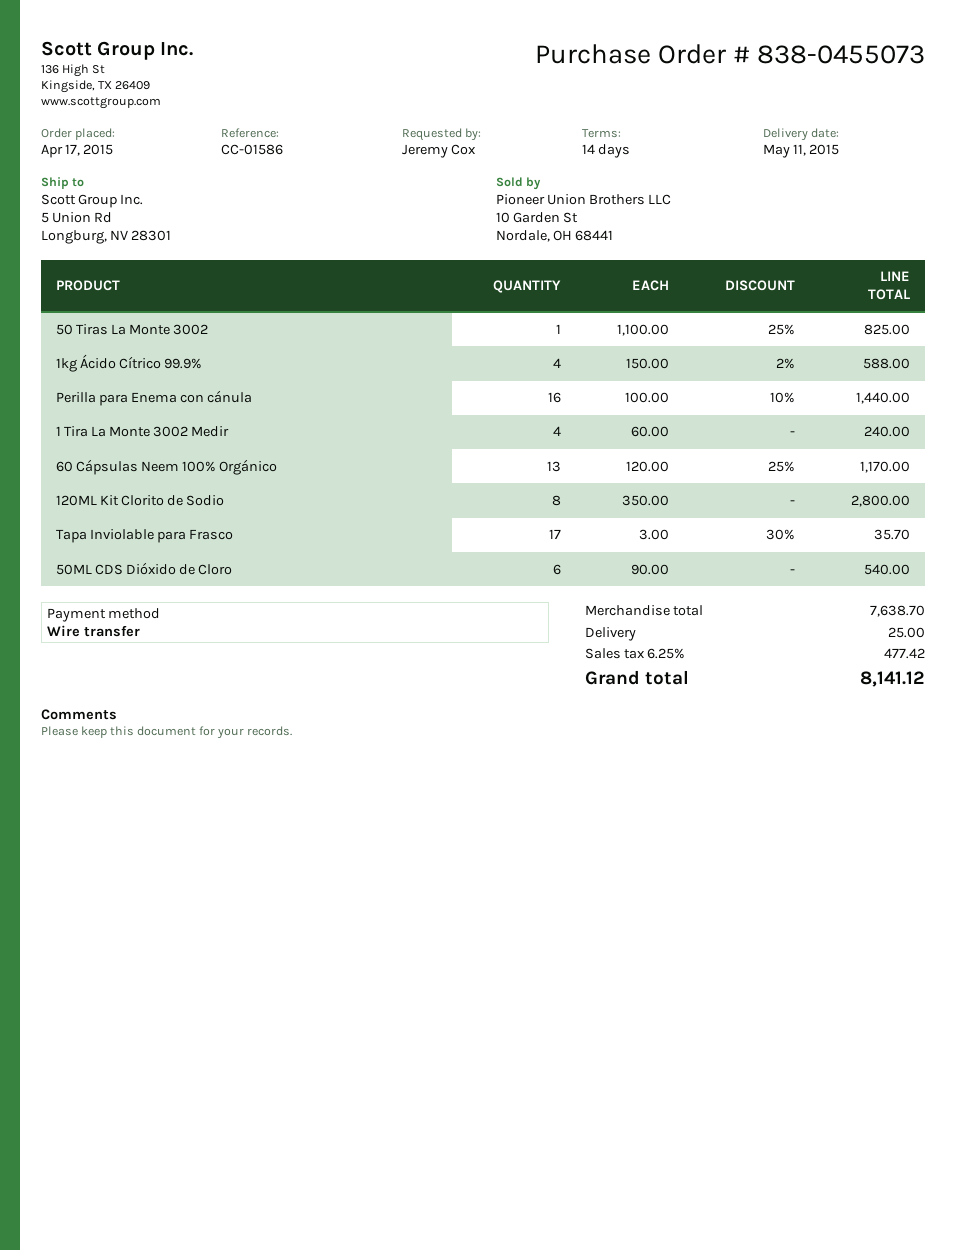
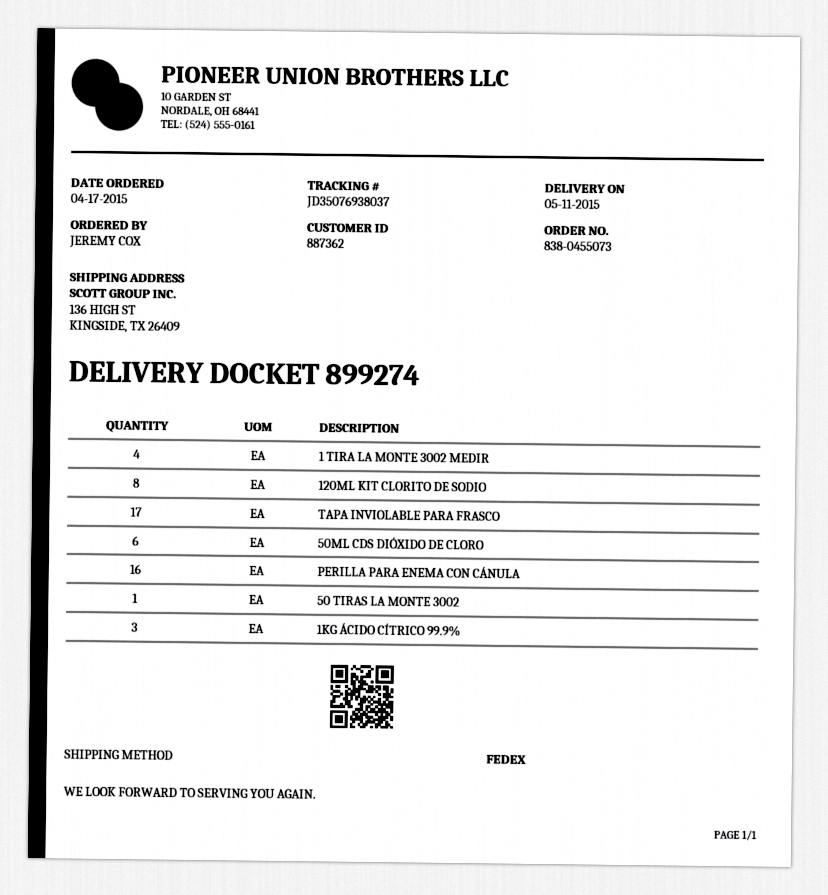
ship to: 5 Union Rd, Longburg, NV 28301 -> 136 HIGH ST, KINGSIDE, TX 26409
1kg Ácido Cítrico 99.9%: 4 -> 3
60 Cápsulas Neem 100% Orgánico: 13 -> none

